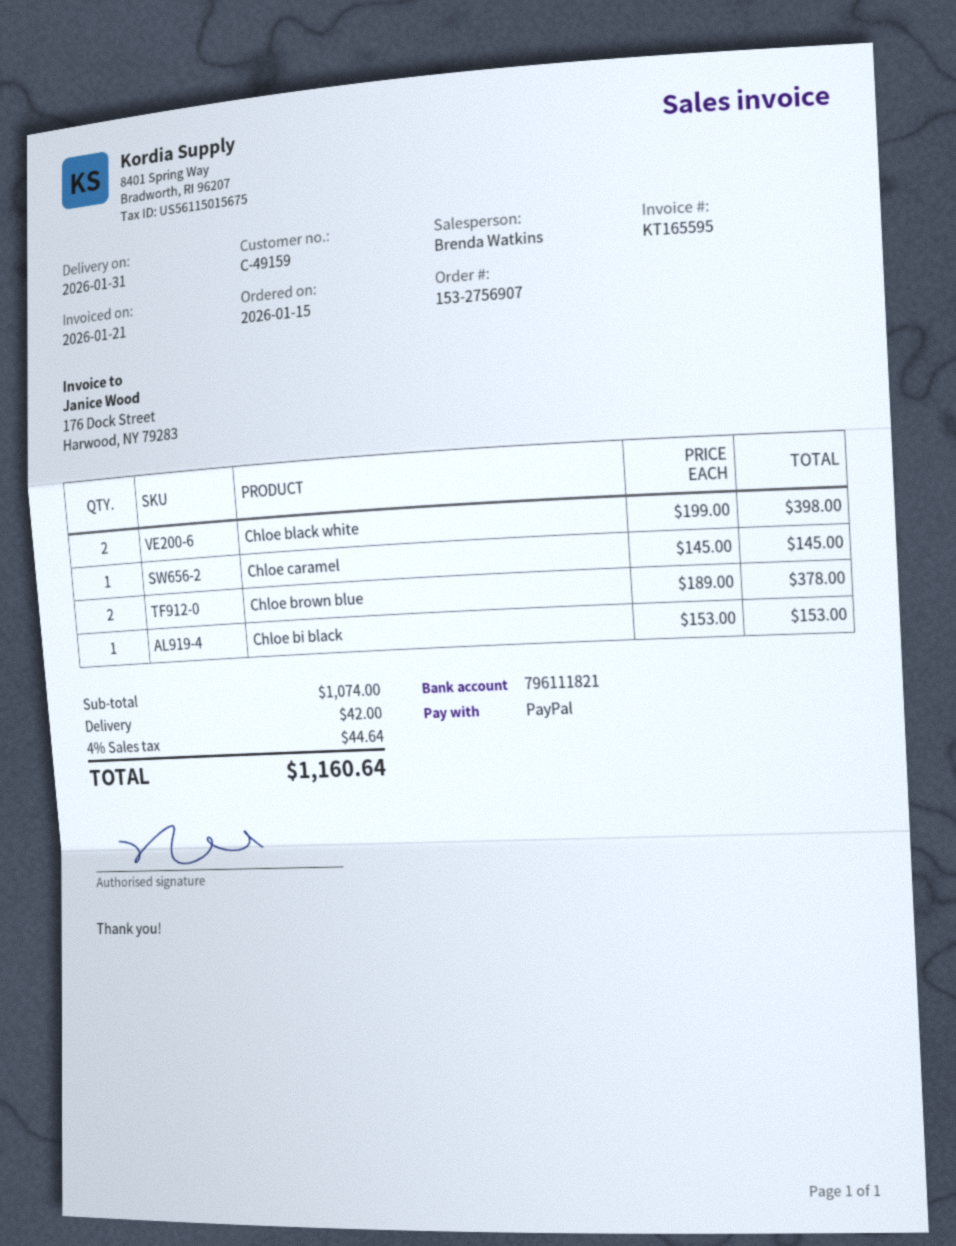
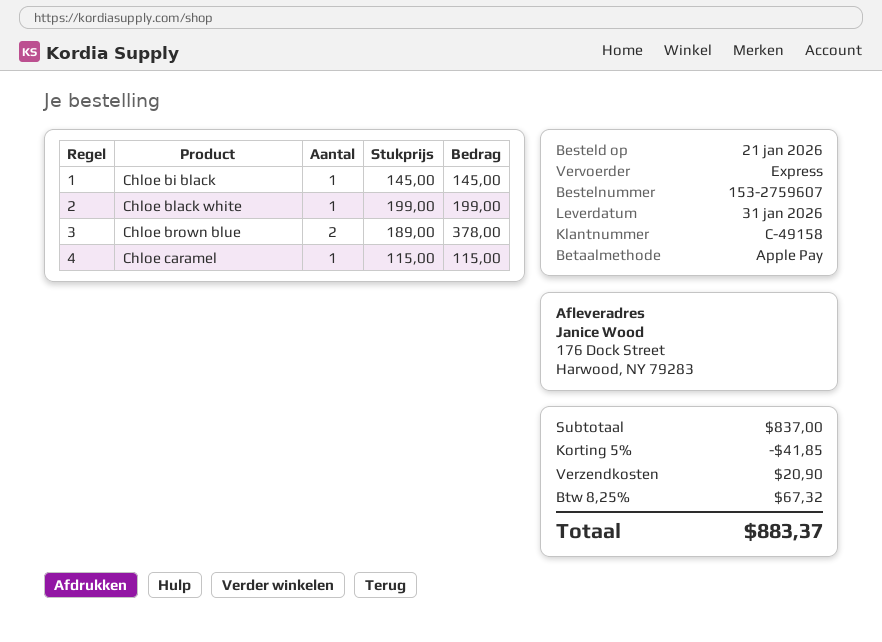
order number: 153-2756907 -> 153-2759607
order date: 2026-01-15 -> 2026-01-21
customer number: C-49159 -> C-49158
payment method: PayPal -> Apple Pay
Chloe black white: 2 x 199.00 = 398.00 -> 1 x 199.00 = 199.00
Chloe caramel: 1 x 145.00 = 145.00 -> 1 x 115.00 = 115.00
Chloe bi black: 1 x 153.00 = 153.00 -> 1 x 145.00 = 145.00
subtotal: 1074.00 -> 837.00
discount: none -> 5% = 41.85
shipping: 42.00 -> 20.90
tax: 4% = 44.64 -> 8.25% = 67.32
total: 1160.64 -> 883.37

